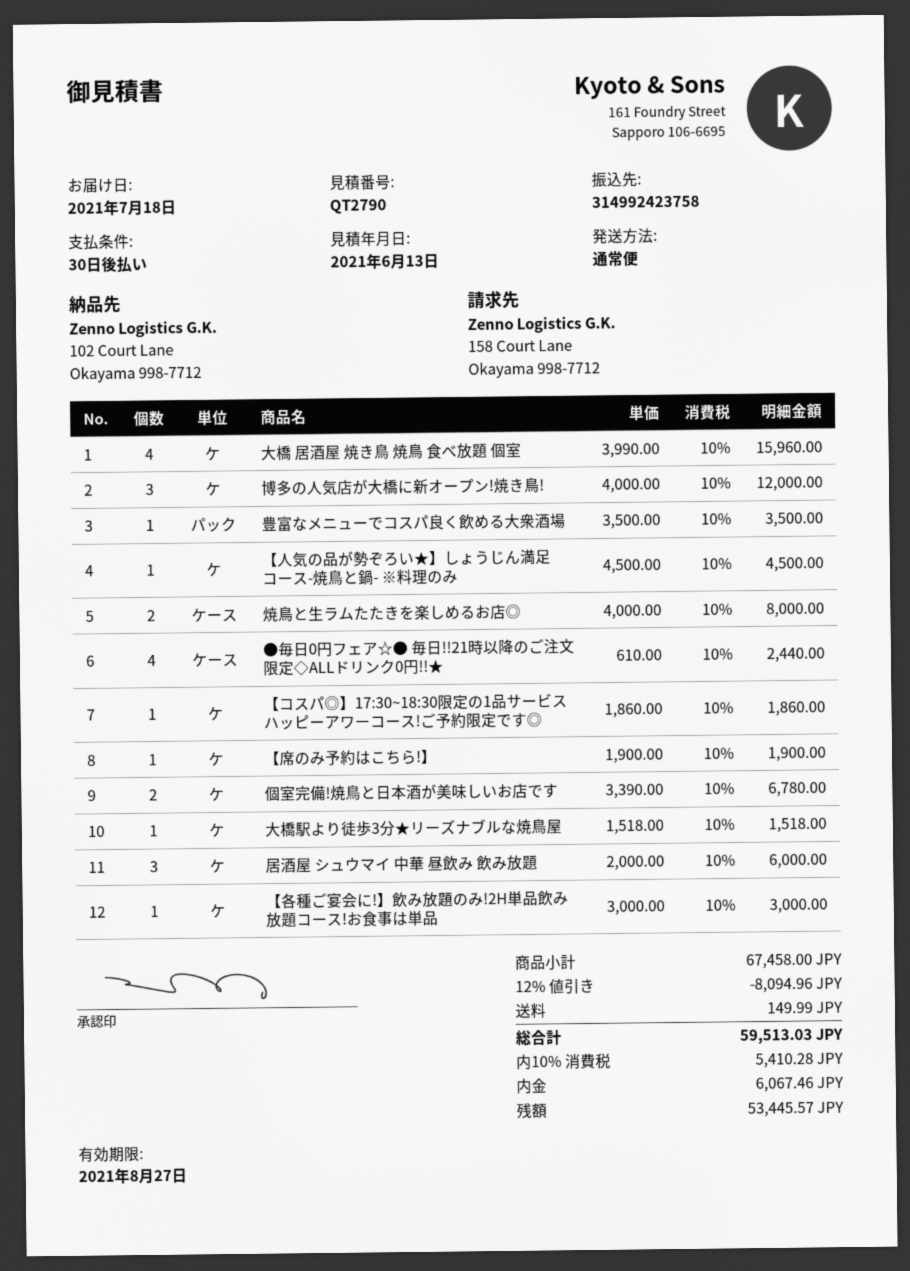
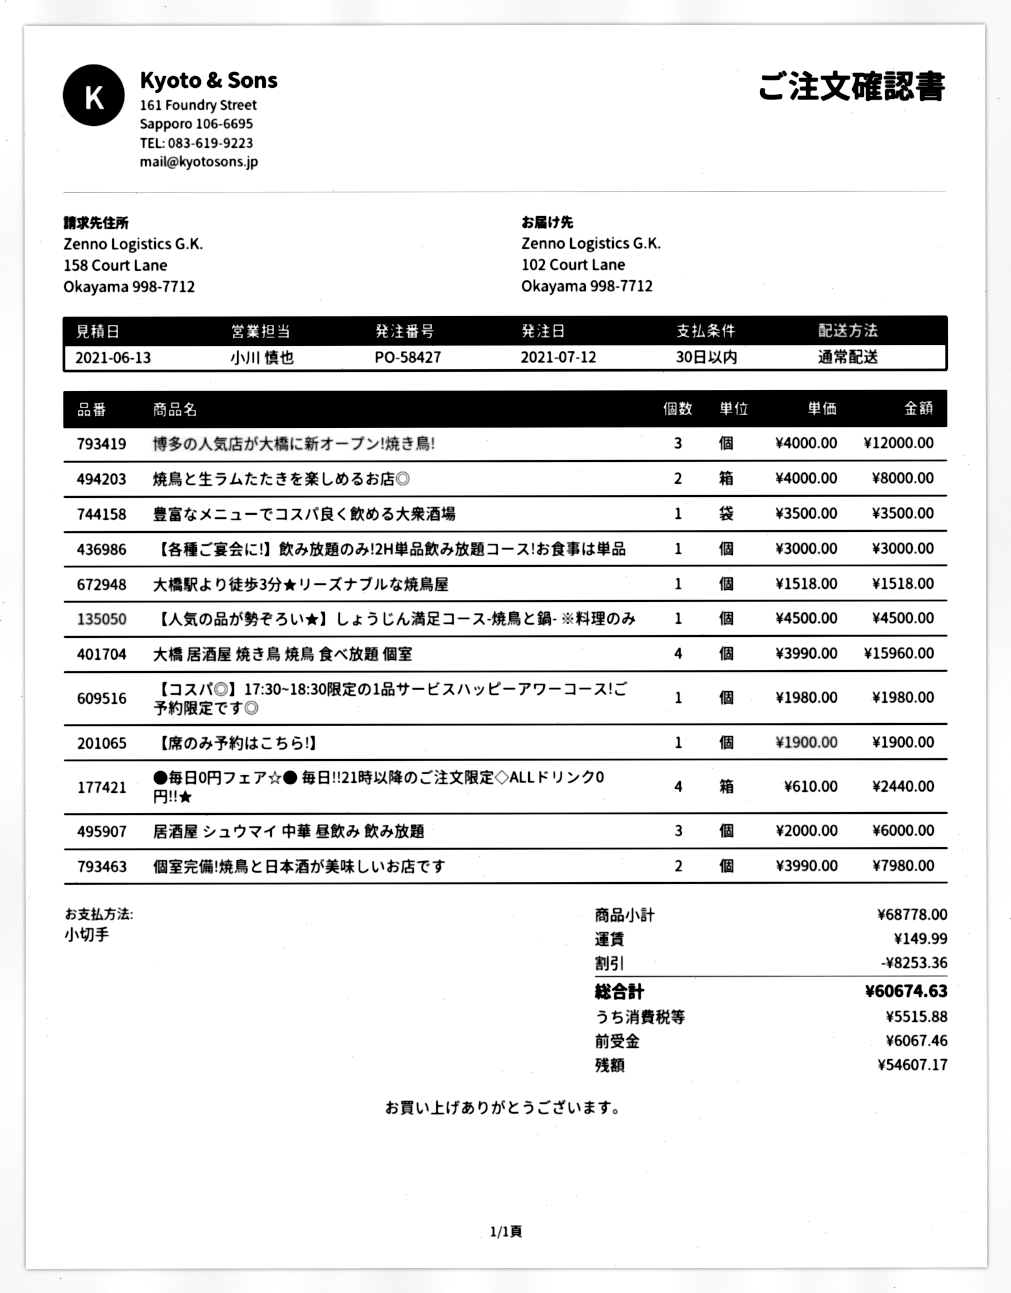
【コスパ◎】17:30~18:30限定の1品サービスハッピーアワーコース!ご予約限定です◎: 1 x 1860.00 = 1860.00 -> 1 x 1980.00 = 1980.00
個室完備!焼鳥と日本酒が美味しいお店です: 2 x 3390.00 = 6780.00 -> 2 x 3990.00 = 7980.00
subtotal: 67458.00 -> 68778.00
discount: 8094.96 -> 8253.36
tax: 5410.28 -> 5515.88
total: 59513.03 -> 60674.63
balance: 53445.57 -> 54607.17

